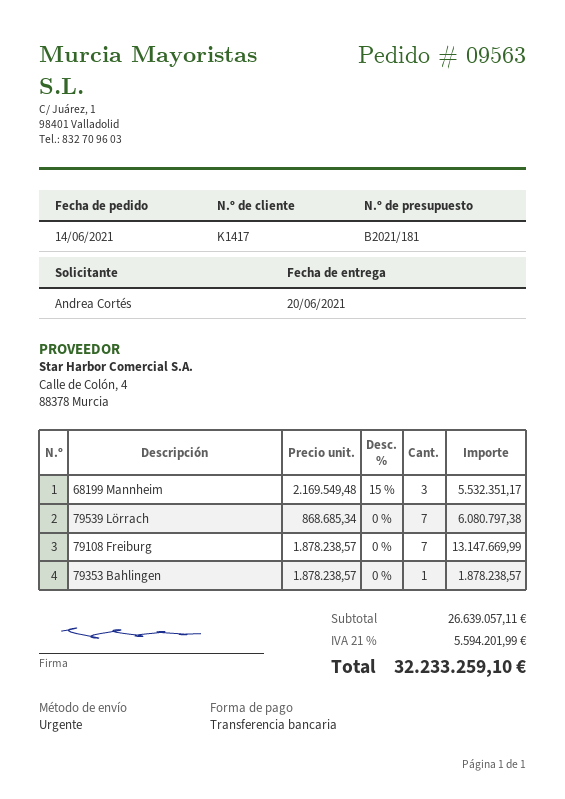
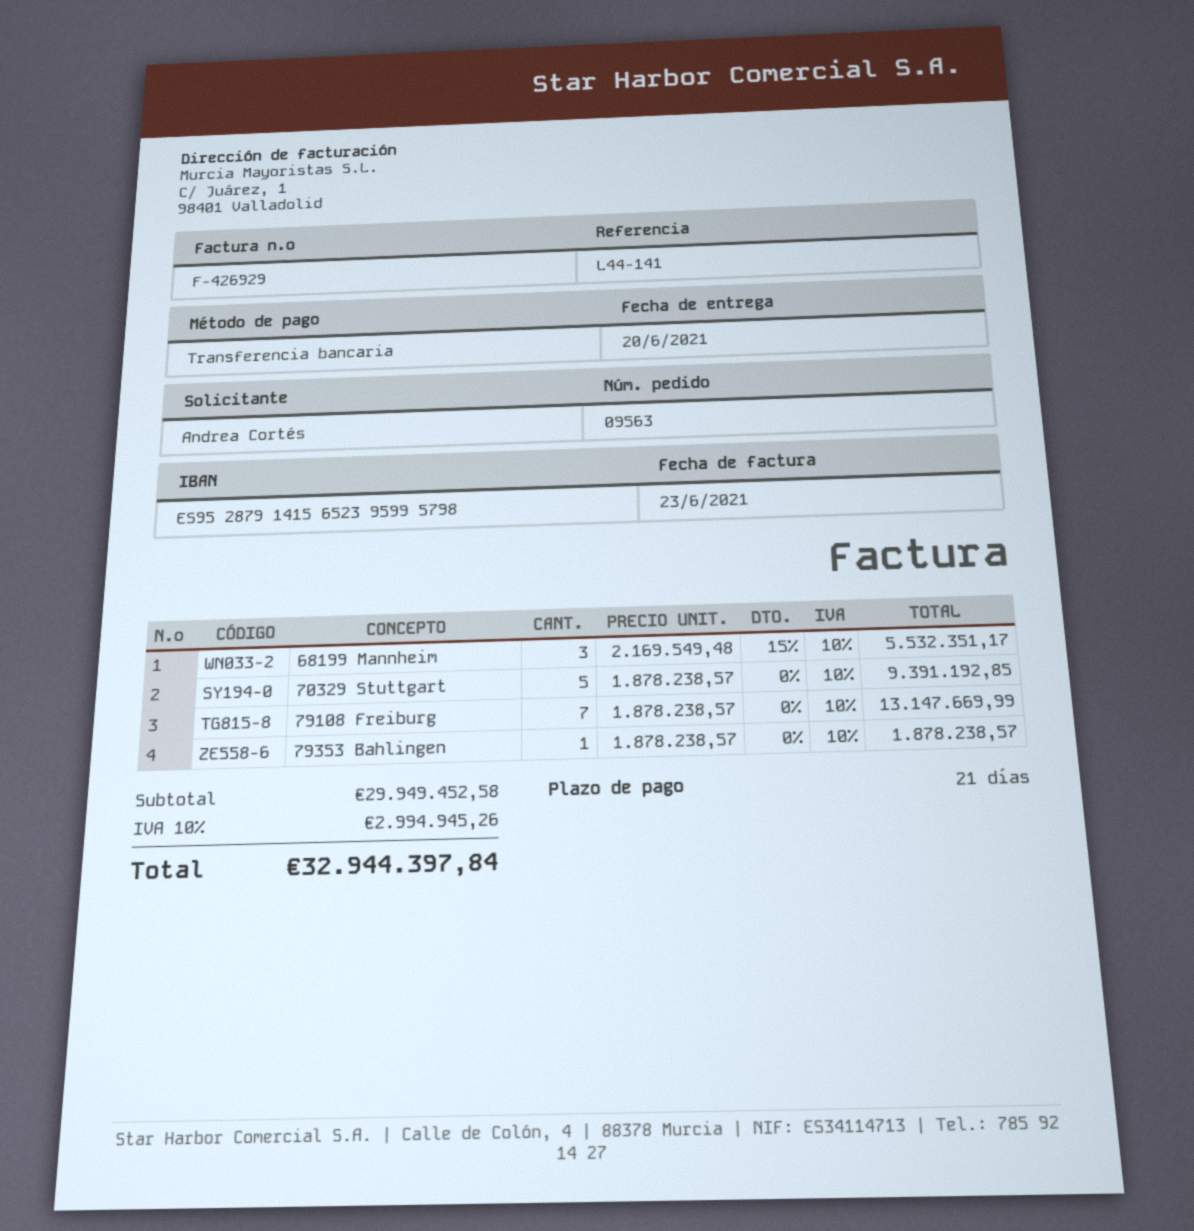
79539 Lörrach: 7 x 868685.34 = 6080797.38 -> none
70329 Stuttgart: none -> 5 x 1878238.57 = 9391192.85
subtotal: 26639057.11 -> 29949452.58
tax: 21% = 5594201.99 -> 10% = 2994945.26
total: 32233259.10 -> 32944397.84

